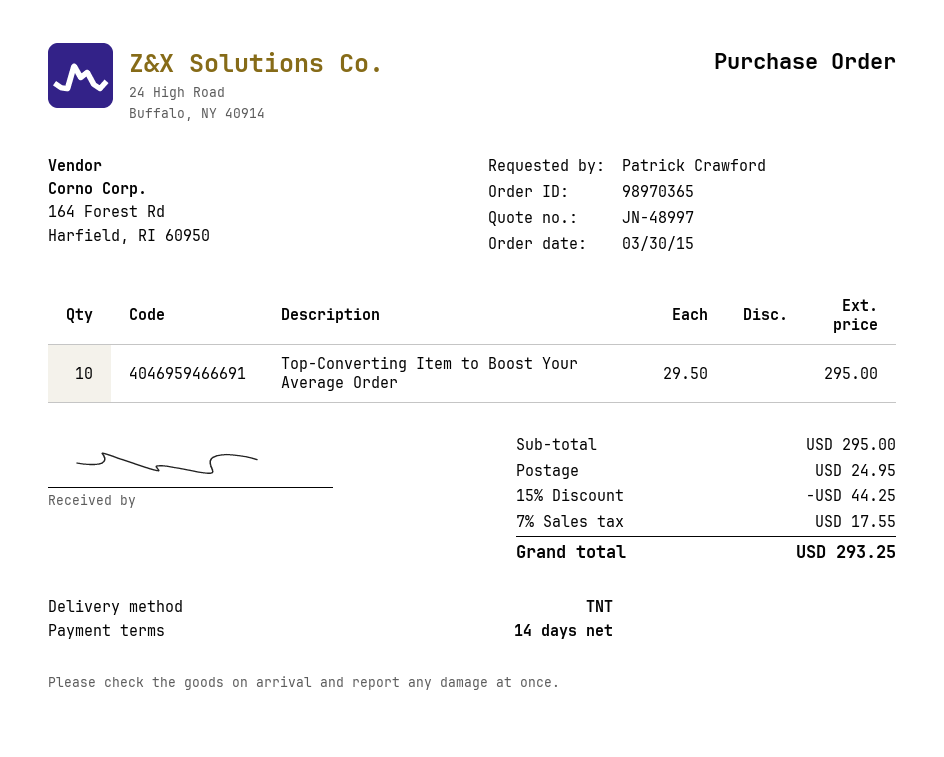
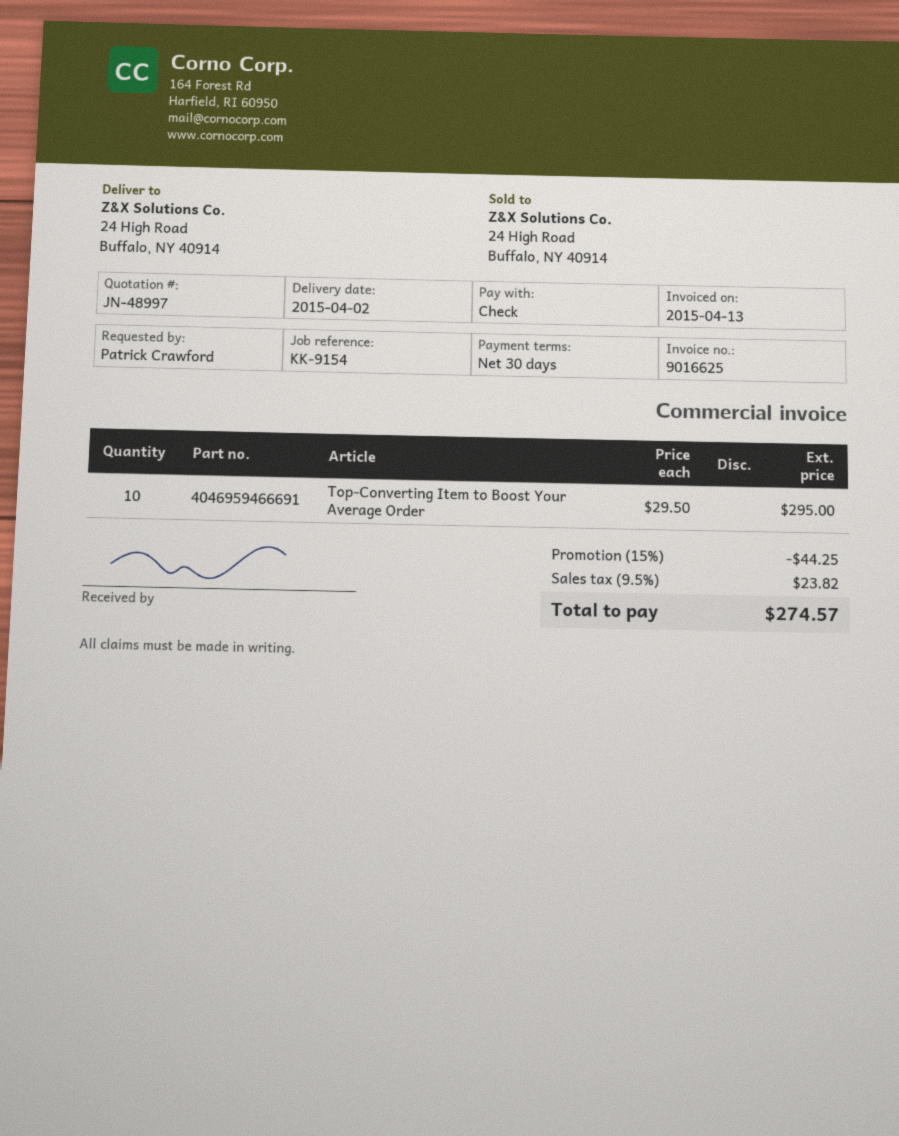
payment terms: 14 days -> 30 days
shipping: 24.95 -> none
tax: 7% = 17.55 -> 9.5% = 23.82
total: 293.25 -> 274.57

